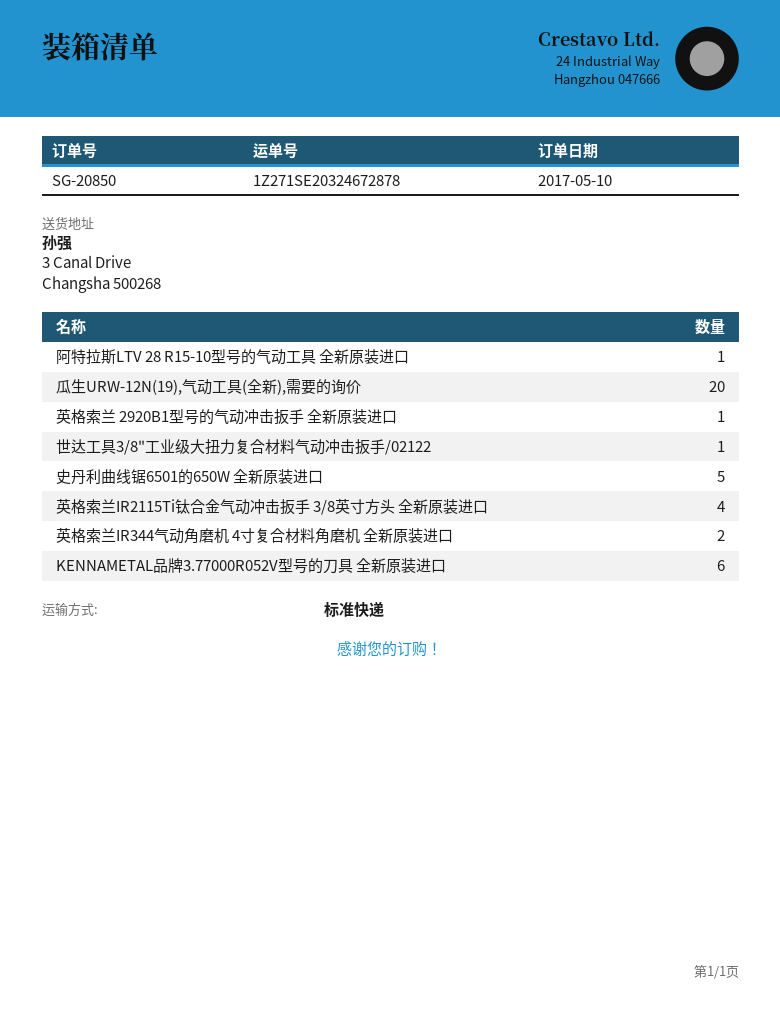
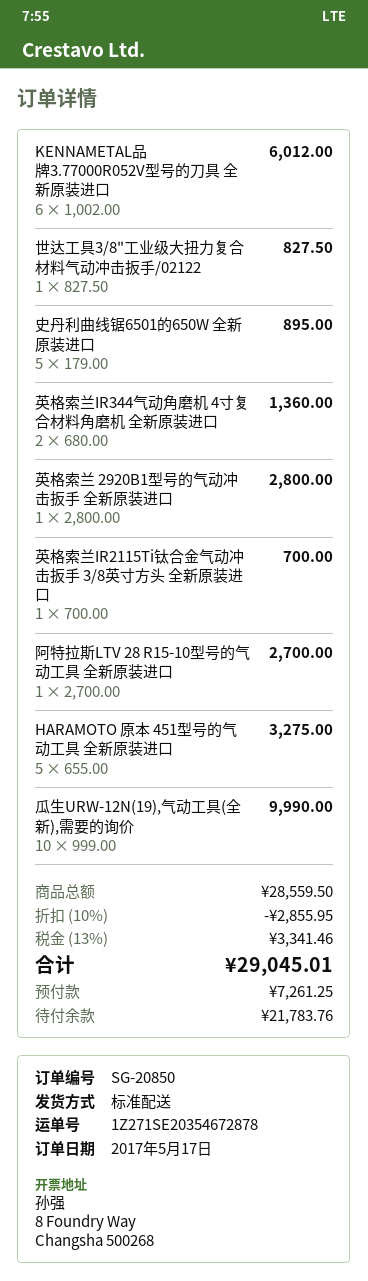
order date: 2017-05-10 -> 2017-05-17
tracking number: 1Z271SE20324672878 -> 1Z271SE20354672878
瓜生URW-12N(19),气动工具(全新),需要的询价: 20 -> 10
英格索兰IR2115Ti钛合金气动冲击扳手 3/8英寸方头 全新原装进口: 4 -> 1
HARAMOTO 原本 451型号的气动工具 全新原装进口: none -> 5

